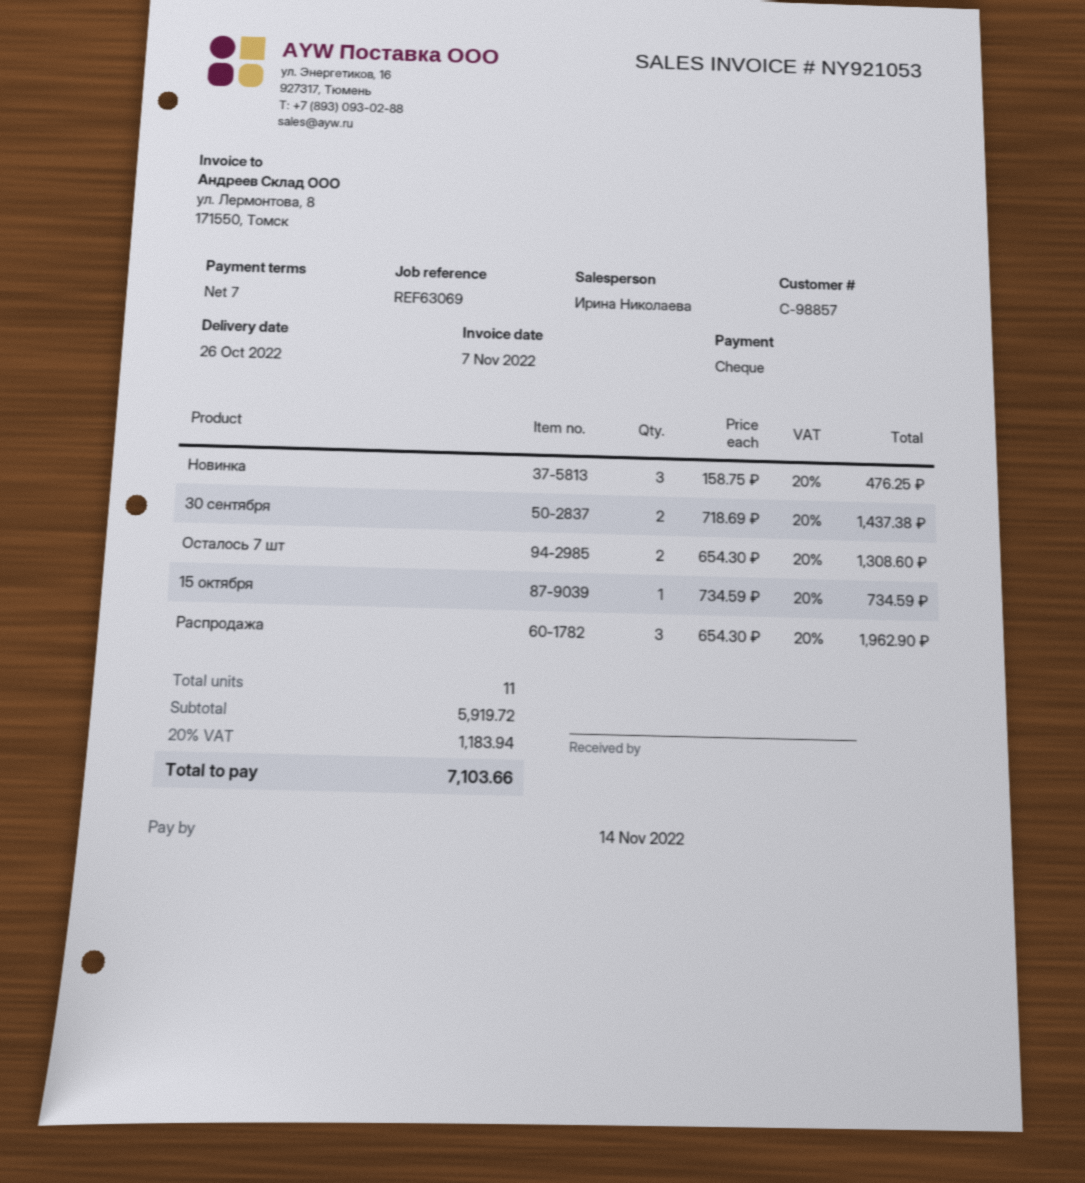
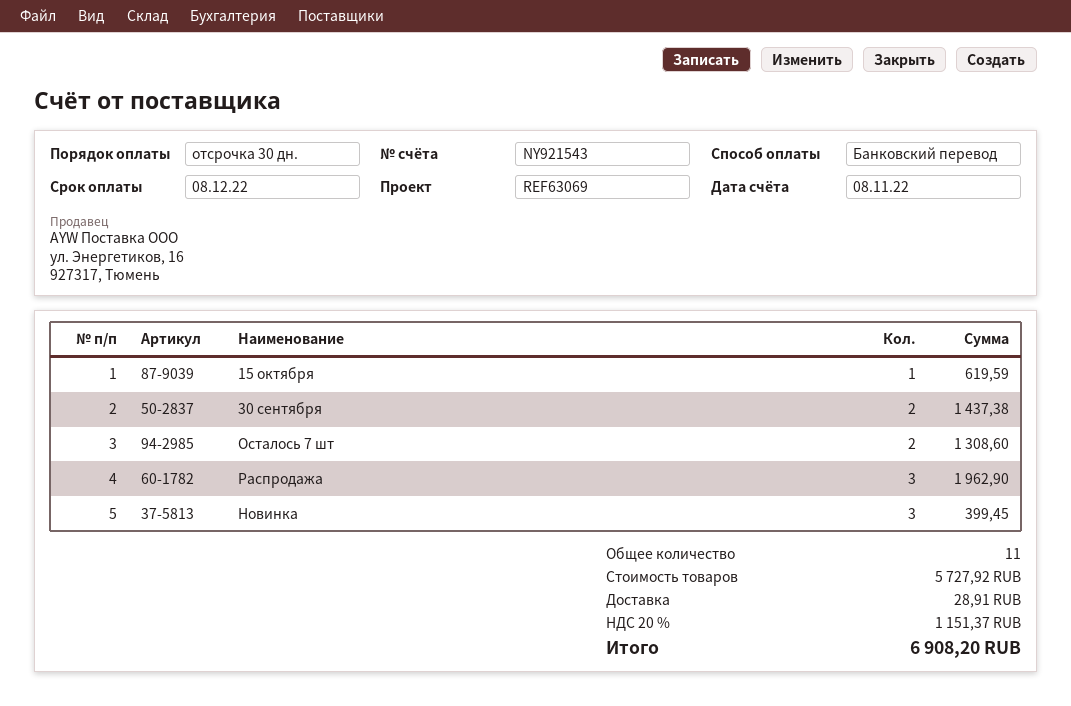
invoice number: NY921053 -> NY921543
invoice date: 2022-11-07 -> 2022-11-08
payment terms: 7 days -> 30 days
due date: 2022-11-14 -> 2022-12-08
payment method: cheque -> bank transfer
Новинка: 3 for 476.25 -> 3 for 399.45
15 октября: 1 for 734.59 -> 1 for 619.59
subtotal: 5919.72 -> 5727.92
shipping: none -> 28.91
tax: 20% = 1183.94 -> 20% = 1151.37
total: 7103.66 -> 6908.20

